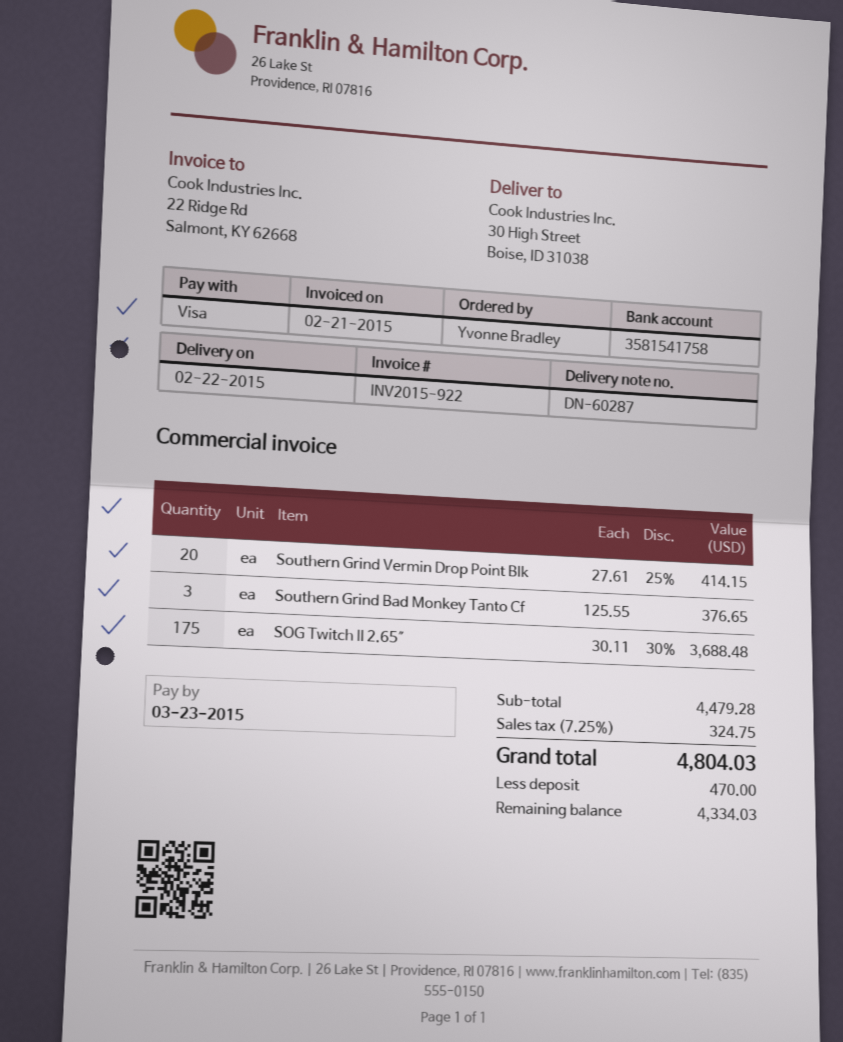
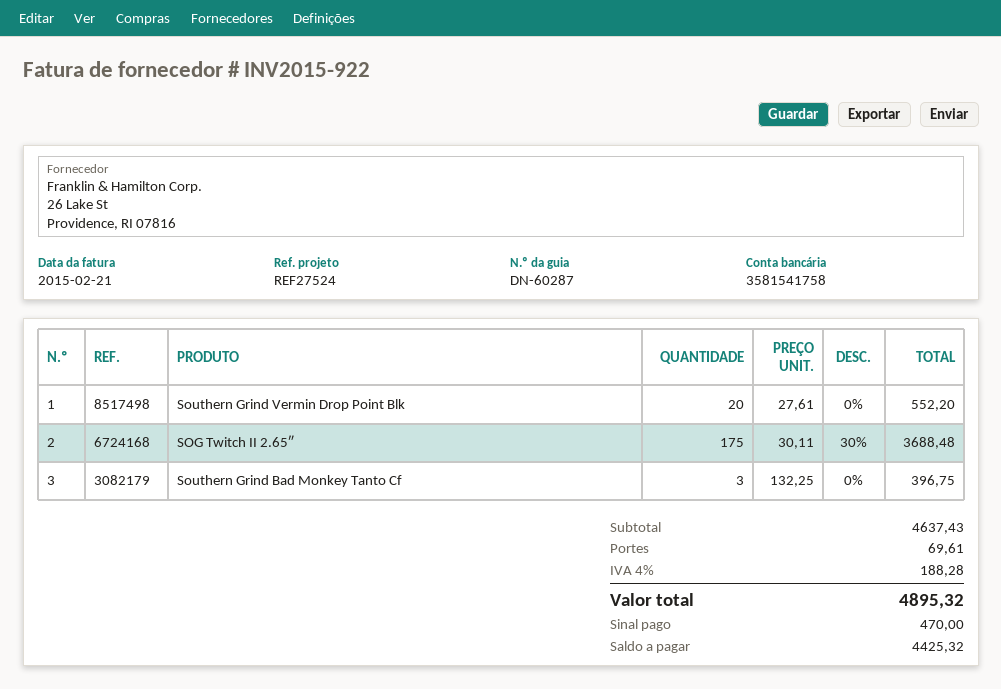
Southern Grind Vermin Drop Point Blk: 20 x 27.61 - 25% = 414.15 -> 20 x 27.61 = 552.20
Southern Grind Bad Monkey Tanto Cf: 3 x 125.55 = 376.65 -> 3 x 132.25 = 396.75
subtotal: 4479.28 -> 4637.43
shipping: none -> 69.61
tax: 7.25% = 324.75 -> 4% = 188.28
total: 4804.03 -> 4895.32
balance: 4334.03 -> 4425.32

